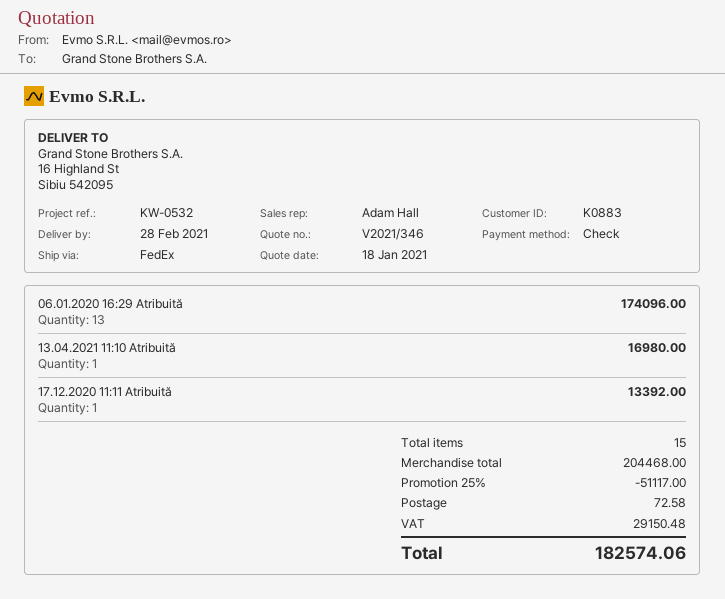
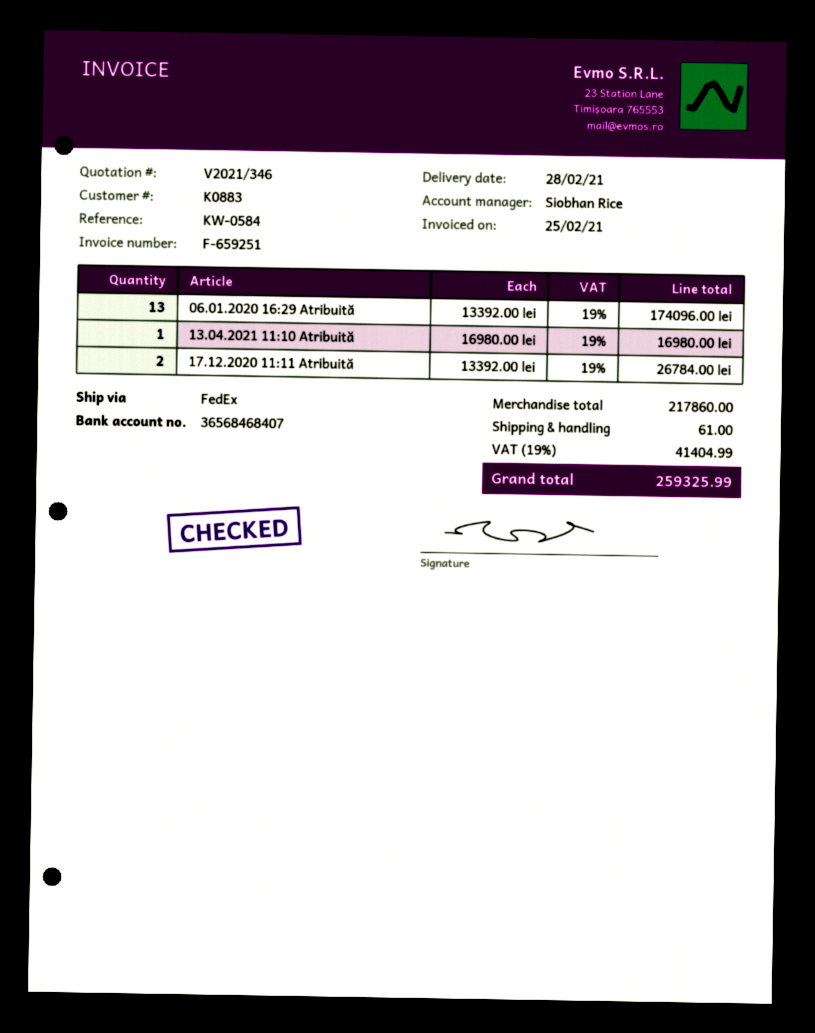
reference: KW-0532 -> KW-0584
sales rep: Adam Hall -> Siobhan Rice
17.12.2020 11:11 Atribuită: 1 for 13392.00 -> 2 for 26784.00
subtotal: 204468.00 -> 217860.00
discount: 25% = 51117.00 -> none
shipping: 72.58 -> 61.00
tax: 29150.48 -> 41404.99
total: 182574.06 -> 259325.99

